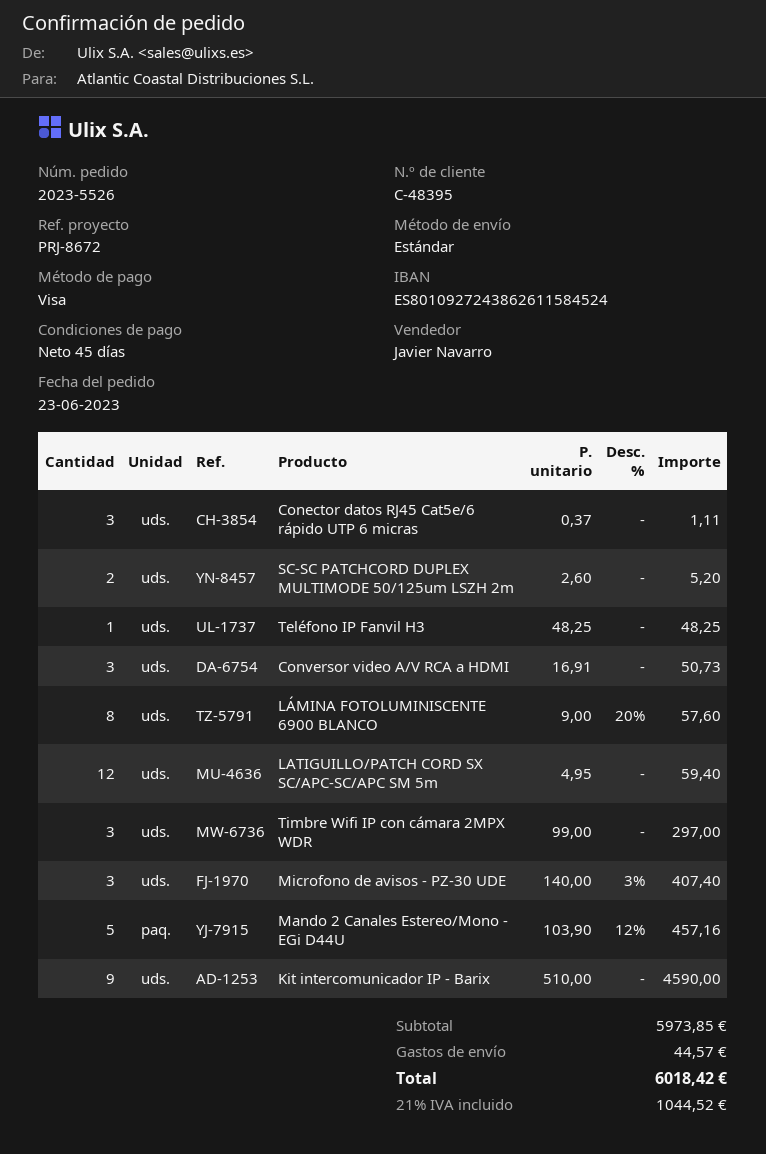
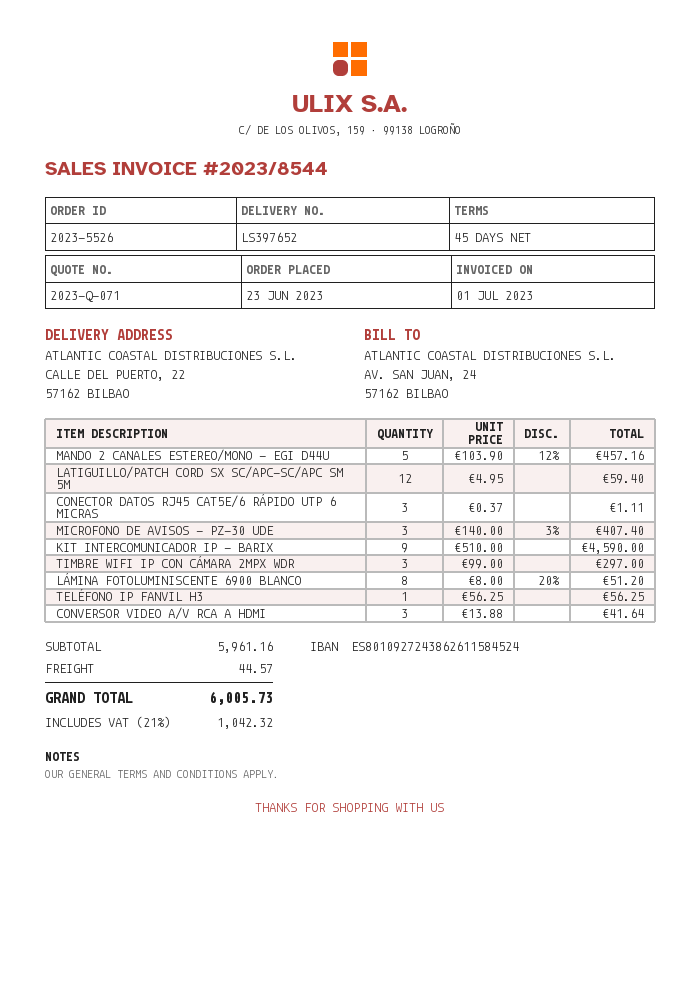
SC-SC PATCHCORD DUPLEX MULTIMODE 50/125um LSZH 2m: 2 x 2.60 = 5.20 -> none
Teléfono IP Fanvil H3: 1 x 48.25 = 48.25 -> 1 x 56.25 = 56.25
Conversor video A/V RCA a HDMI: 3 x 16.91 = 50.73 -> 3 x 13.88 = 41.64
LÁMINA FOTOLUMINISCENTE 6900 BLANCO: 8 x 9.00 - 20% = 57.60 -> 8 x 8.00 - 20% = 51.20
subtotal: 5973.85 -> 5961.16
tax: 21% = 1044.52 -> 21% = 1042.32
total: 6018.42 -> 6005.73

